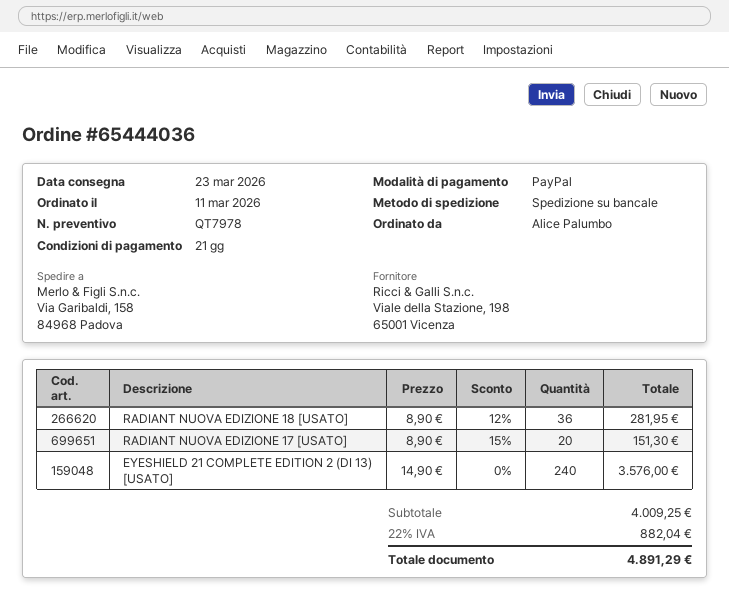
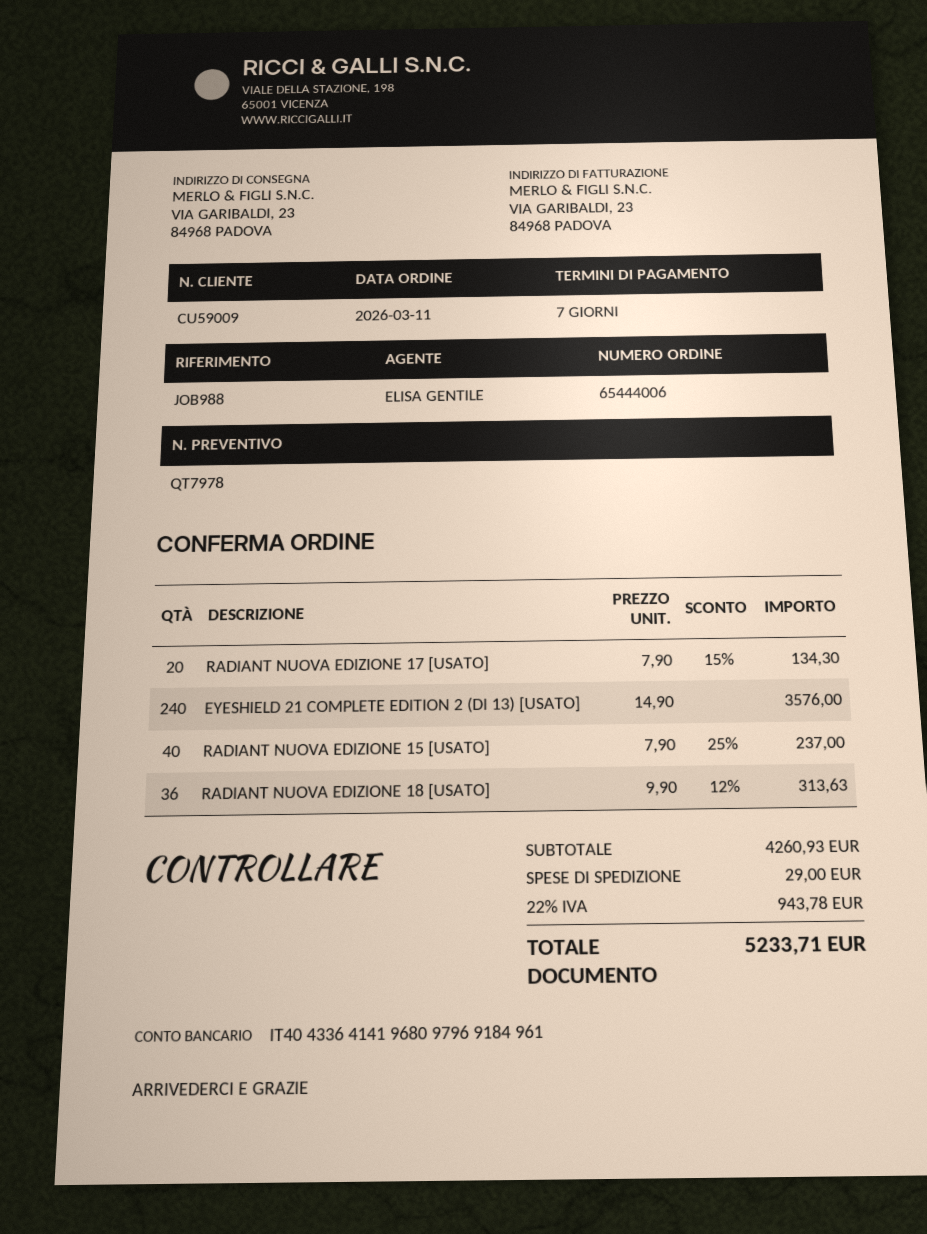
order number: 65444036 -> 65444006
payment terms: 21 days -> 7 days
ship to: Via Garibaldi, 158, 84968 Padova -> VIA GARIBALDI, 23, 84968 PADOVA
RADIANT NUOVA EDIZIONE 18 [USATO]: 36 x 8.90 - 12% = 281.95 -> 36 x 9.90 - 12% = 313.63
RADIANT NUOVA EDIZIONE 17 [USATO]: 20 x 8.90 - 15% = 151.30 -> 20 x 7.90 - 15% = 134.30
RADIANT NUOVA EDIZIONE 15 [USATO]: none -> 40 x 7.90 - 25% = 237.00
subtotal: 4009.25 -> 4260.93
shipping: none -> 29.00
tax: 22% = 882.04 -> 22% = 943.78
total: 4891.29 -> 5233.71

